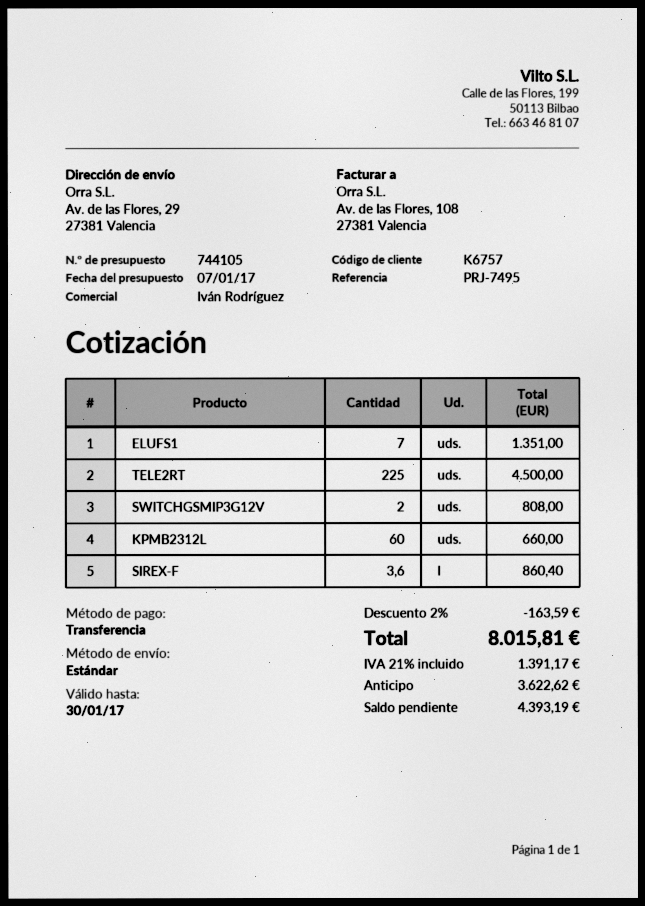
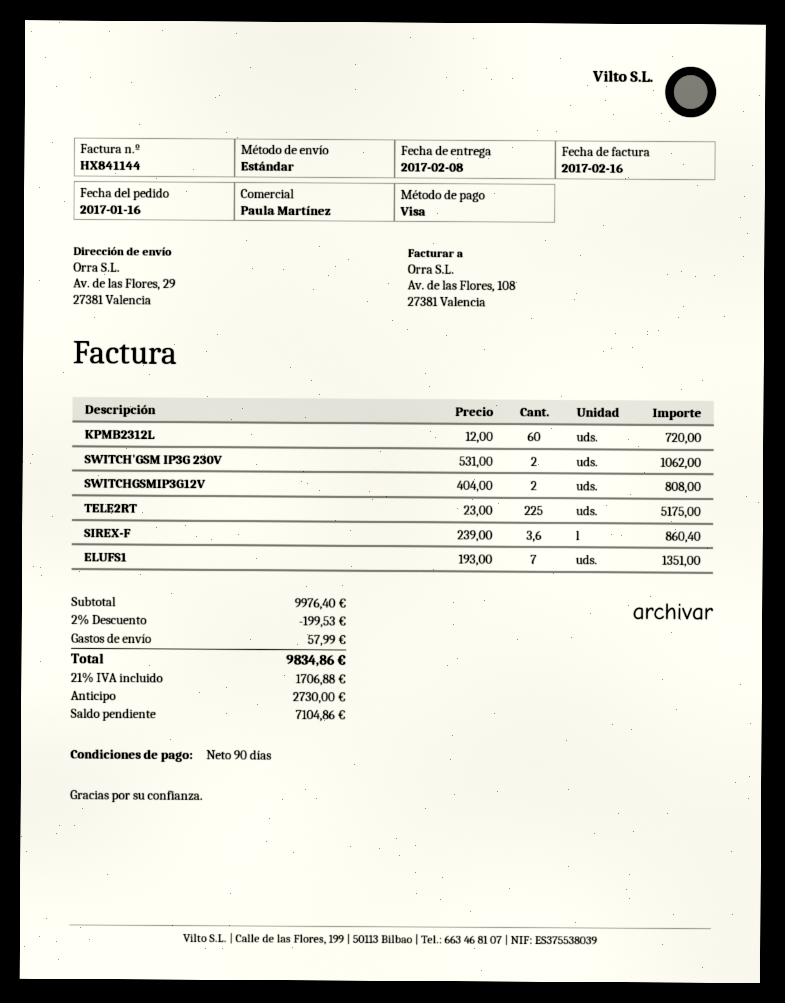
sales rep: Iván Rodríguez -> Paula Martínez
payment method: bank transfer -> Visa
TELE2RT: 225 for 4500.00 -> 225 for 5175.00
KPMB2312L: 60 for 660.00 -> 60 for 720.00
SWITCH'GSM IP3G 230V: none -> 2 for 1062.00
discount: 2% = 163.59 -> 2% = 199.53
shipping: none -> 57.99
tax: 21% = 1391.17 -> 21% = 1706.88
total: 8015.81 -> 9834.86
deposit: 3622.62 -> 2730.00
balance: 4393.19 -> 7104.86

